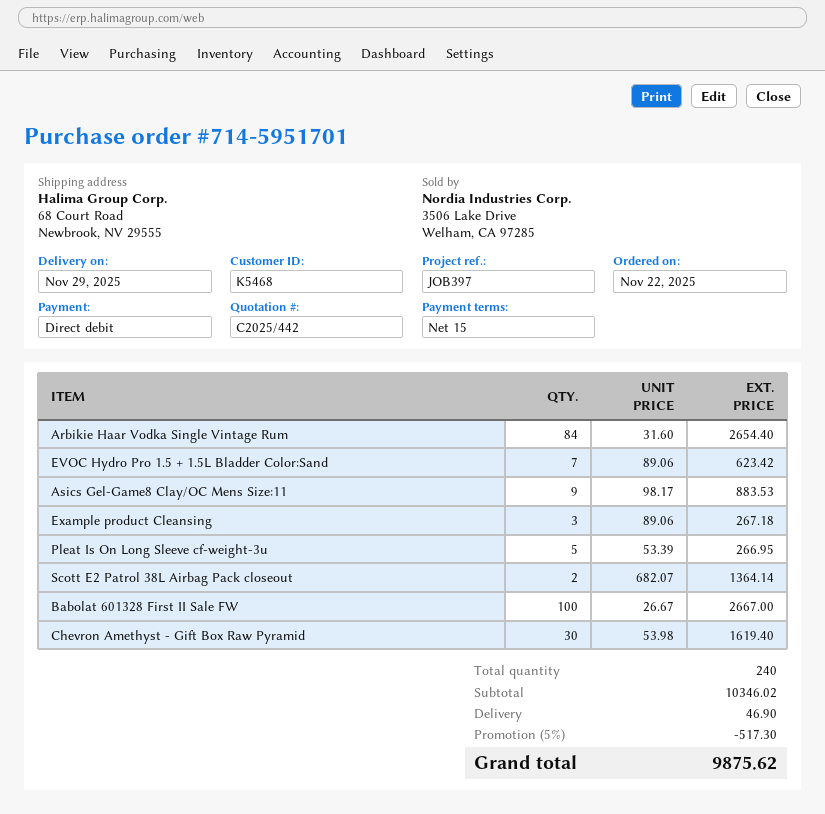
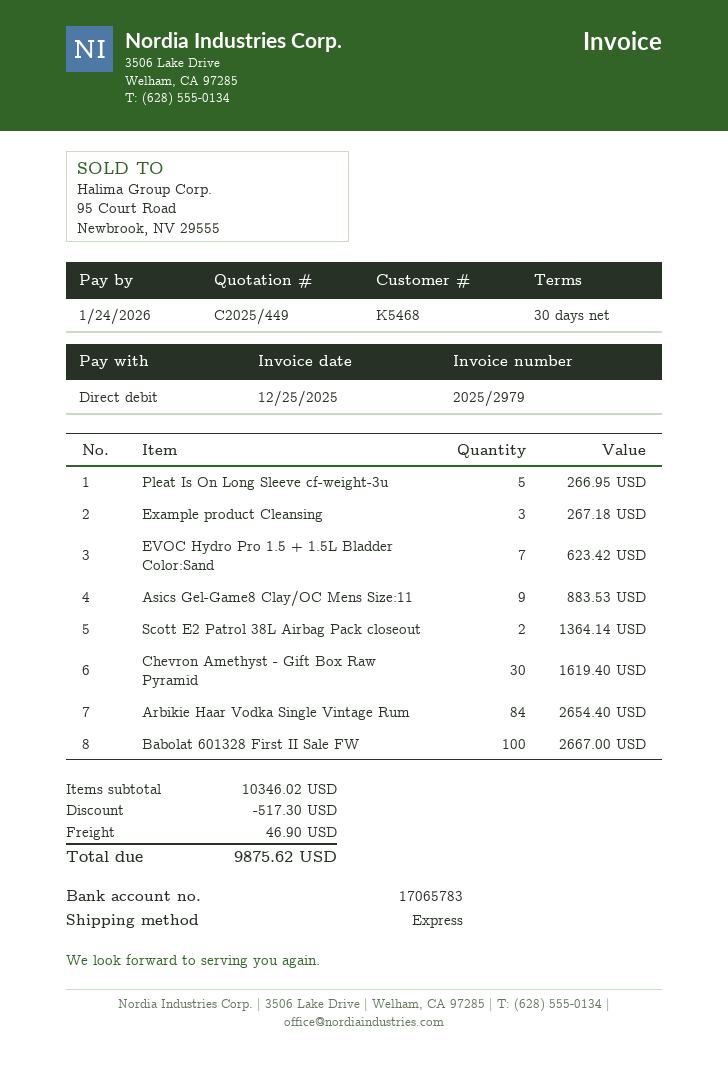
quote number: C2025/442 -> C2025/449
payment terms: 15 days -> 30 days

